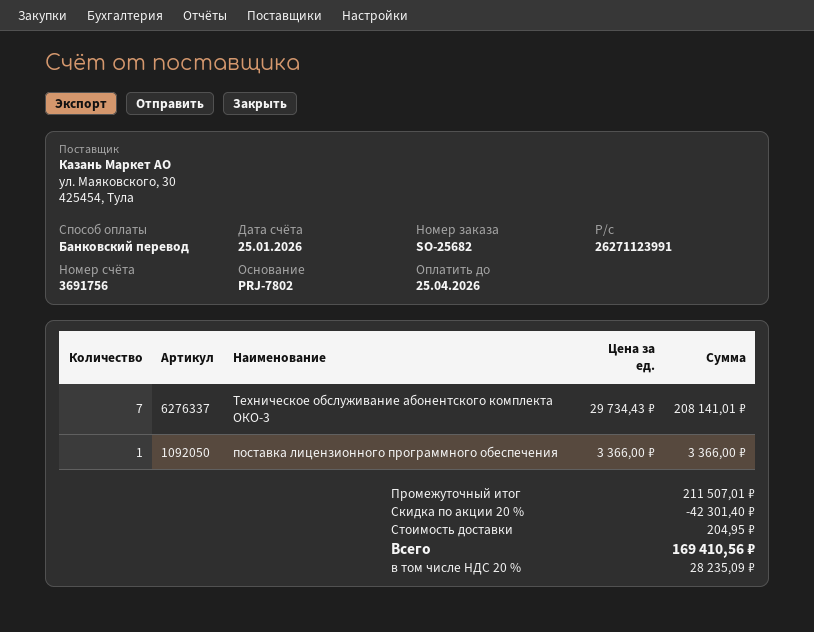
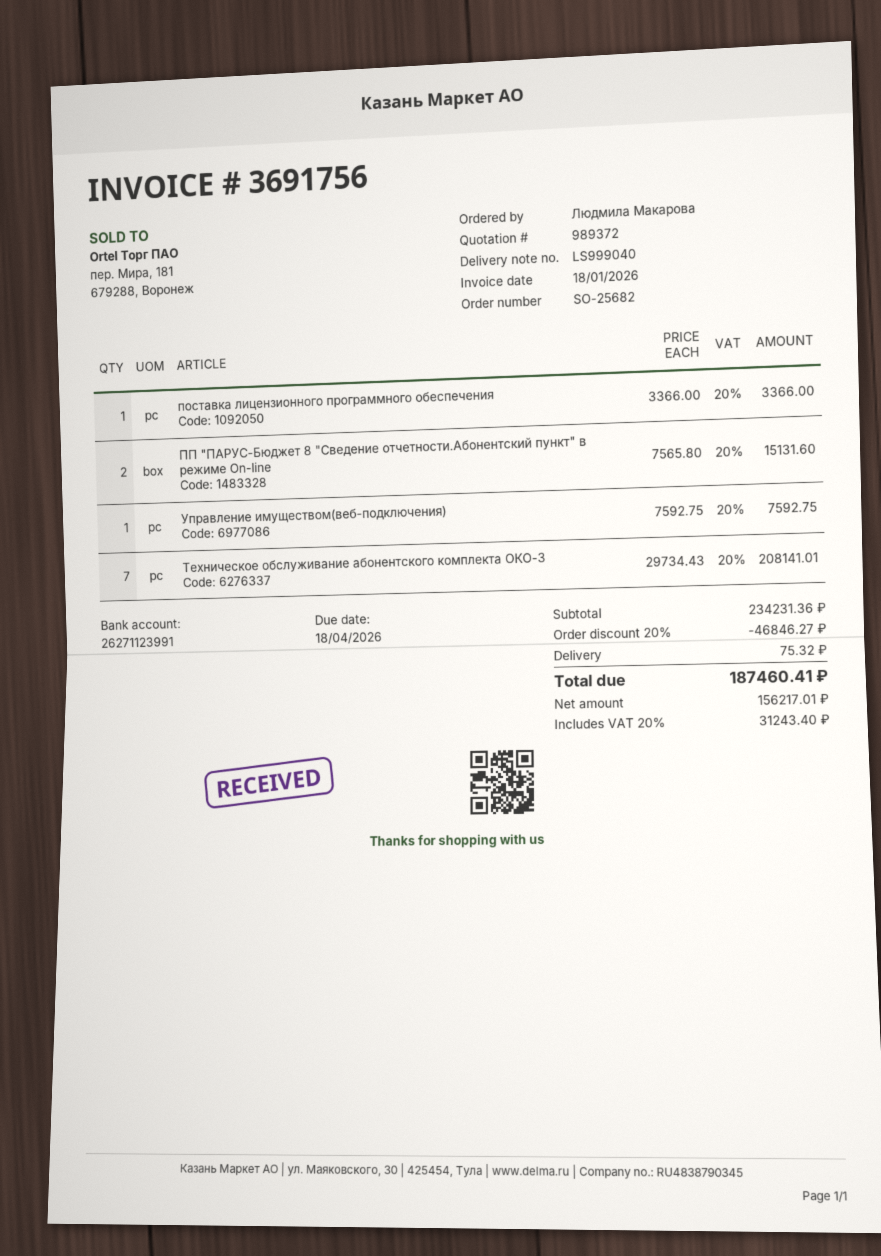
invoice date: 2026-01-25 -> 2026-01-18
due date: 2026-04-25 -> 2026-04-18
ПП "ПАРУС-Бюджет 8 "Сведение отчетности.Абонентский пункт" в режиме On-line: none -> 2 x 7565.80 = 15131.60
Управление имуществом(веб-подключения): none -> 1 x 7592.75 = 7592.75
subtotal: 211507.01 -> 234231.36
discount: 20% = 42301.40 -> 20% = 46846.27
shipping: 204.95 -> 75.32
tax: 20% = 28235.09 -> 20% = 31243.40
total: 169410.56 -> 187460.41

